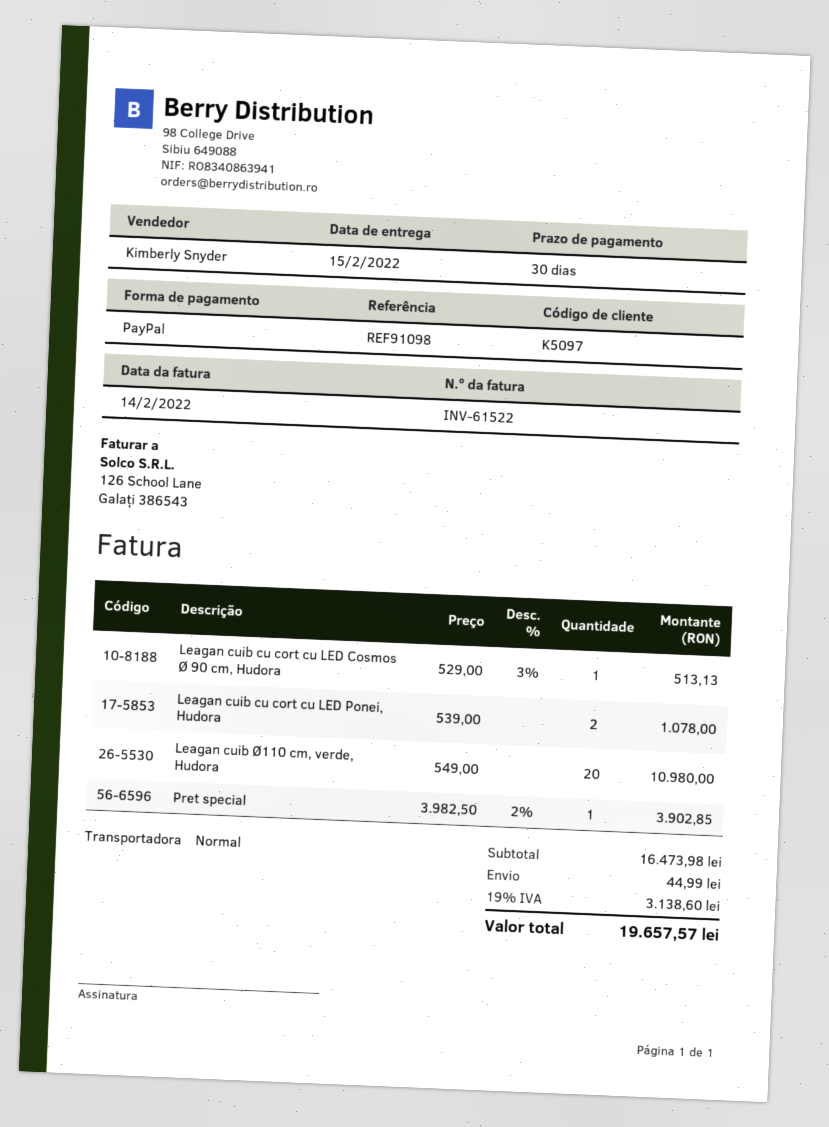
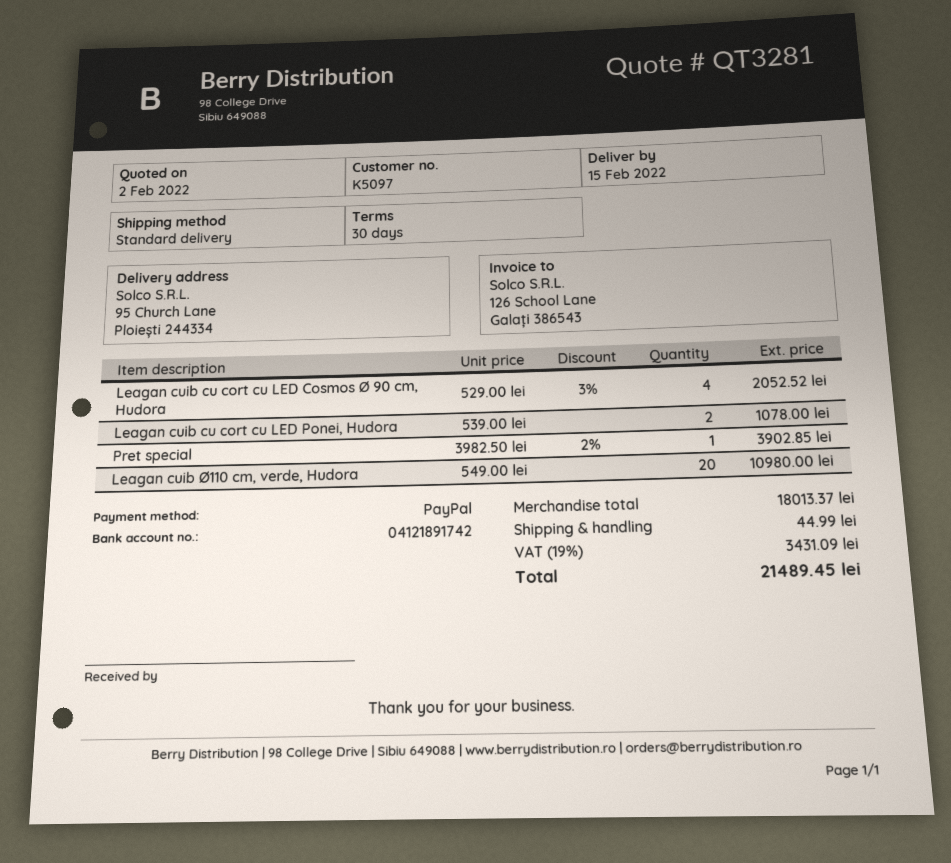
Leagan cuib cu cort cu LED Cosmos Ø 90 cm, Hudora: 1 x 529.00 - 3% = 513.13 -> 4 x 529.00 - 3% = 2052.52
subtotal: 16473.98 -> 18013.37
tax: 19% = 3138.60 -> 19% = 3431.09
total: 19657.57 -> 21489.45

